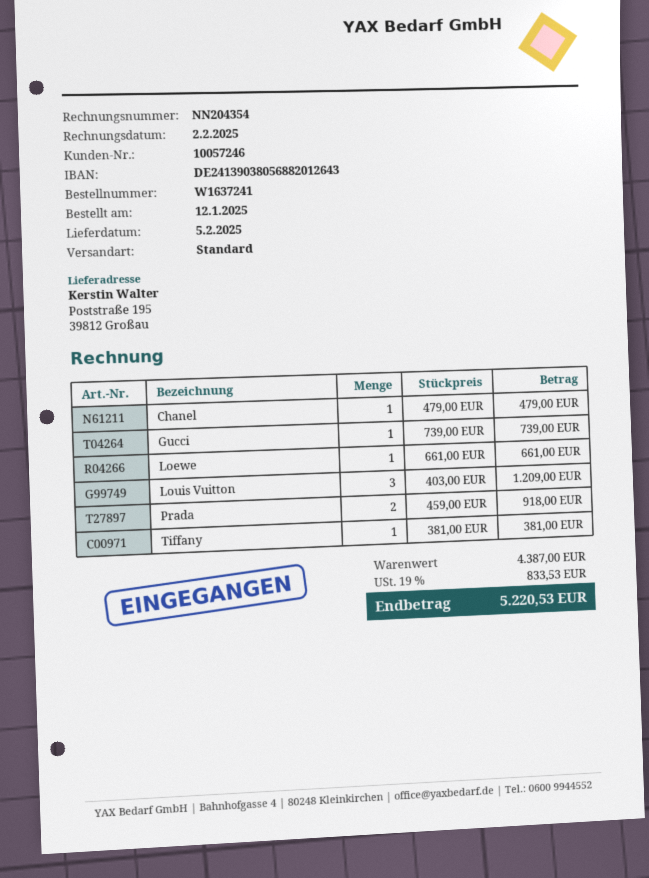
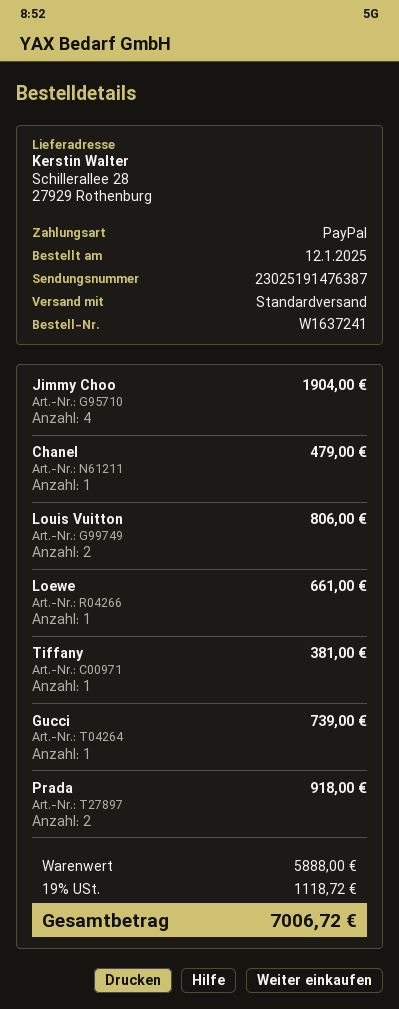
ship to: Poststraße 195, 39812 Großau -> Schillerallee 28, 27929 Rothenburg
Louis Vuitton: 3 for 1209.00 -> 2 for 806.00
Jimmy Choo: none -> 4 for 1904.00
subtotal: 4387.00 -> 5888.00
tax: 19% = 833.53 -> 19% = 1118.72
total: 5220.53 -> 7006.72

